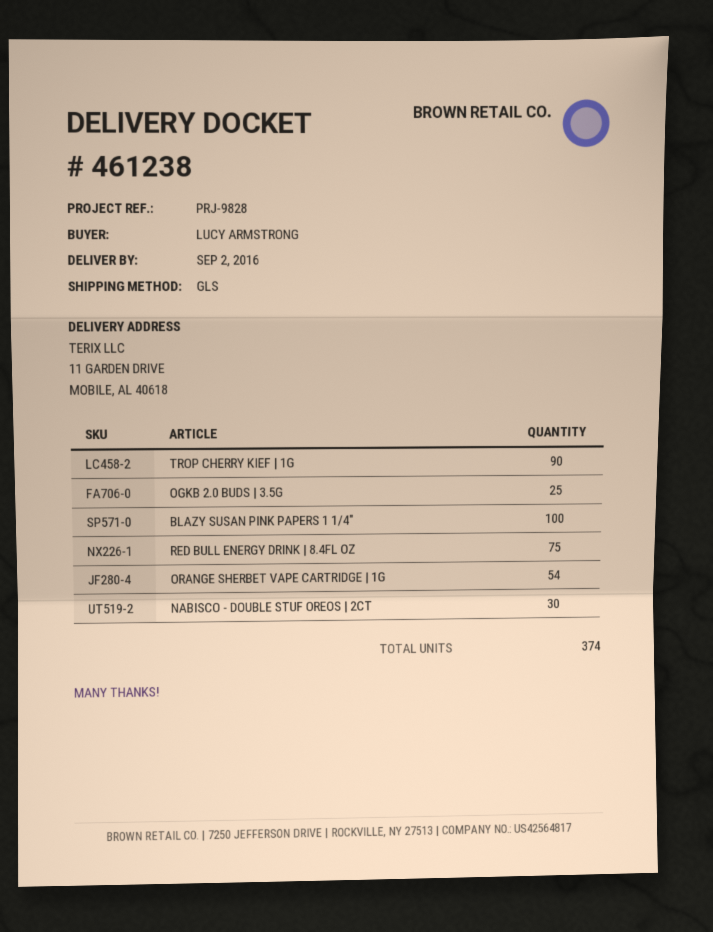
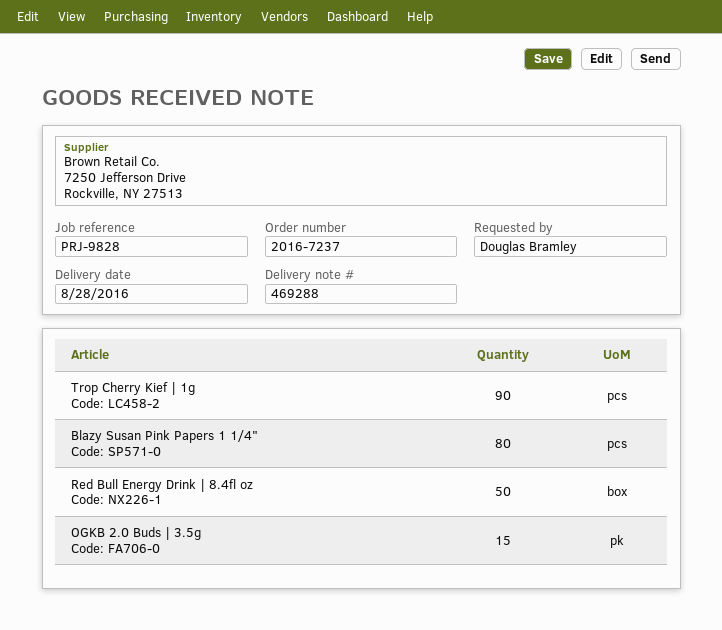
delivery note number: 461238 -> 469288
delivery date: 2016-09-02 -> 2016-08-28
ordered by: LUCY ARMSTRONG -> Douglas Bramley
OGKB 2.0 BUDS | 3.5G: 25 -> 15
BLAZY SUSAN PINK PAPERS 1 1/4": 100 -> 80
RED BULL ENERGY DRINK | 8.4FL OZ: 75 -> 50
ORANGE SHERBET VAPE CARTRIDGE | 1G: 54 -> none
NABISCO - DOUBLE STUF OREOS | 2CT: 30 -> none

